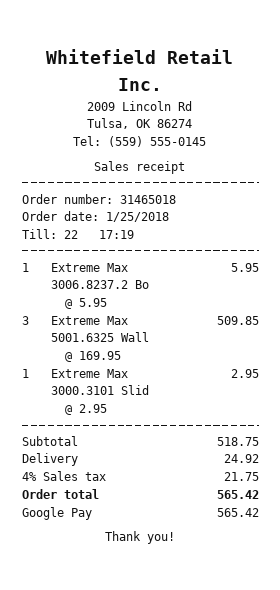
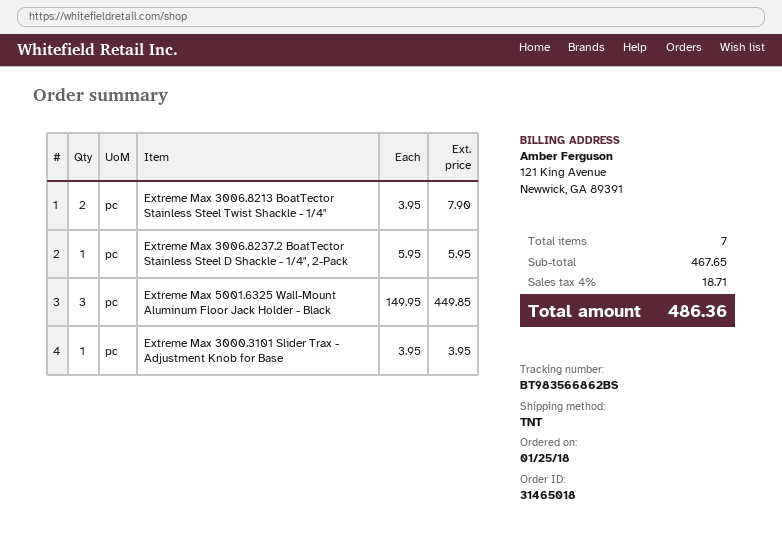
Extreme Max 5001.6325 Wall: 3 x 169.95 = 509.85 -> 3 x 149.95 = 449.85
Extreme Max 3000.3101 Slid: 1 x 2.95 = 2.95 -> 1 x 3.95 = 3.95
Extreme Max 3006.8213 BoatTector Stainless Steel Twist Shackle - 1/4": none -> 2 x 3.95 = 7.90
subtotal: 518.75 -> 467.65
shipping: 24.92 -> none
tax: 4% = 21.75 -> 4% = 18.71
total: 565.42 -> 486.36

